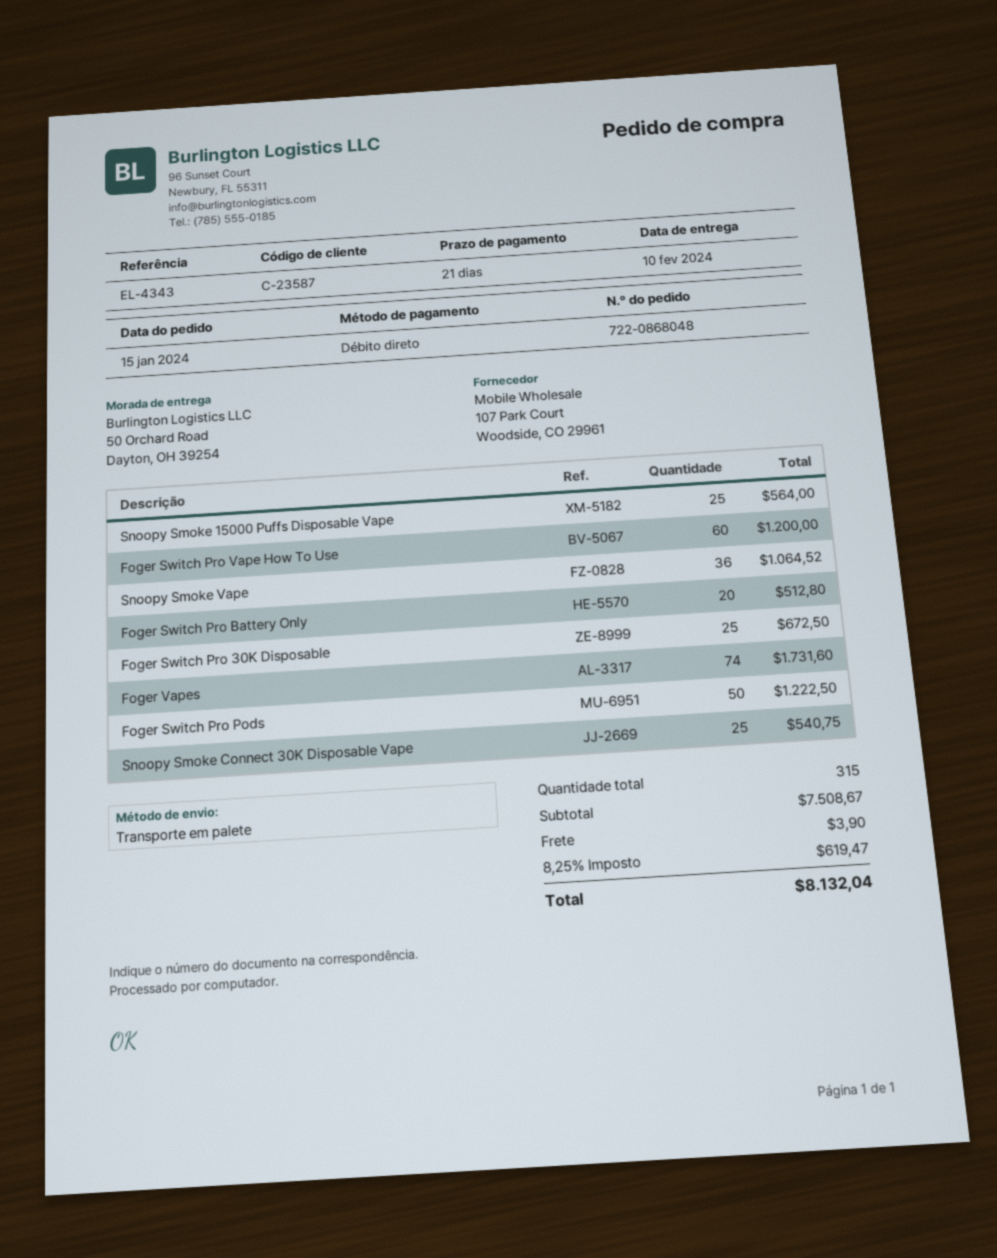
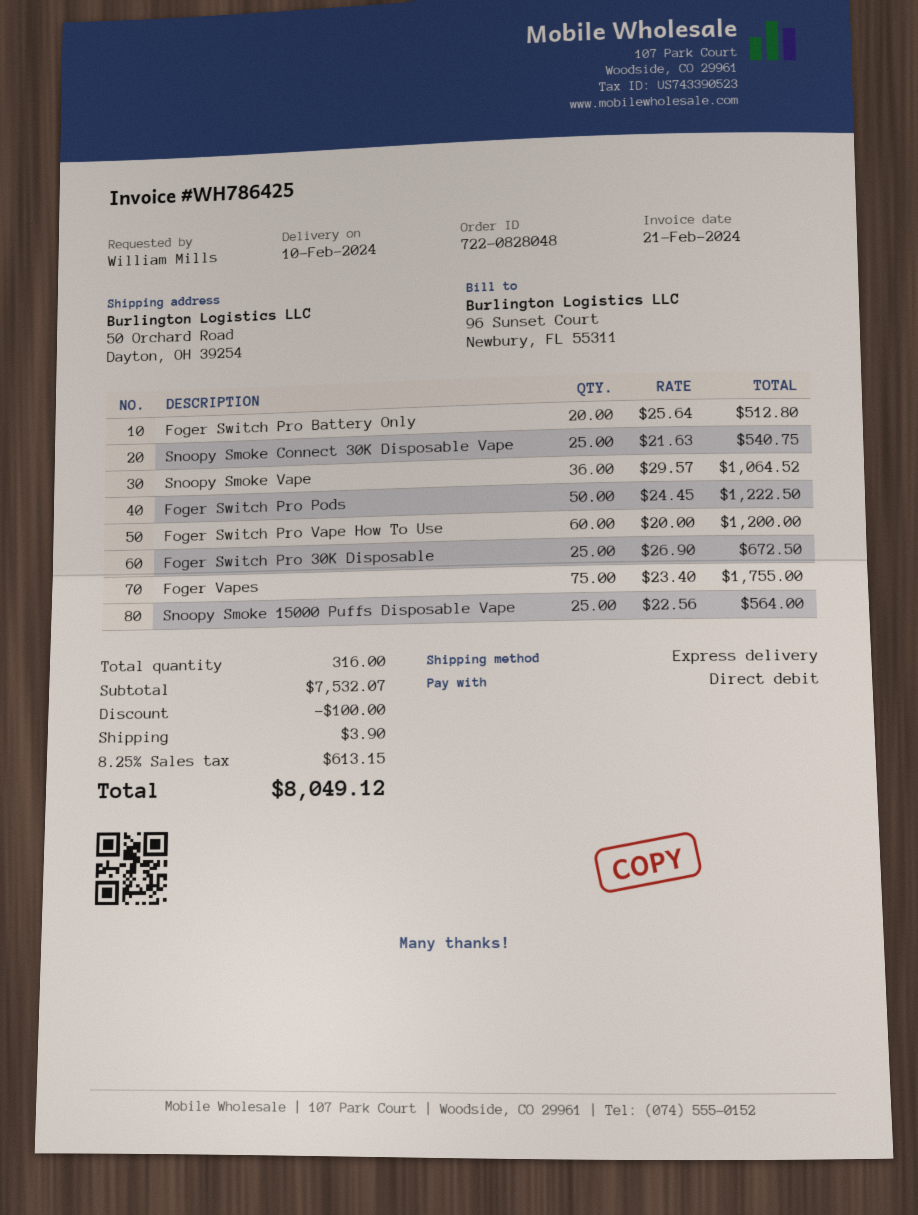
order number: 722-0868048 -> 722-0828048
shipping method: pallet freight -> express
Foger Vapes: 74 for 1731.60 -> 75 for 1755.00
total quantity: 315 -> 316
subtotal: 7508.67 -> 7532.07
discount: none -> 100.00
tax: 8.25% = 619.47 -> 8.25% = 613.15
total: 8132.04 -> 8049.12

